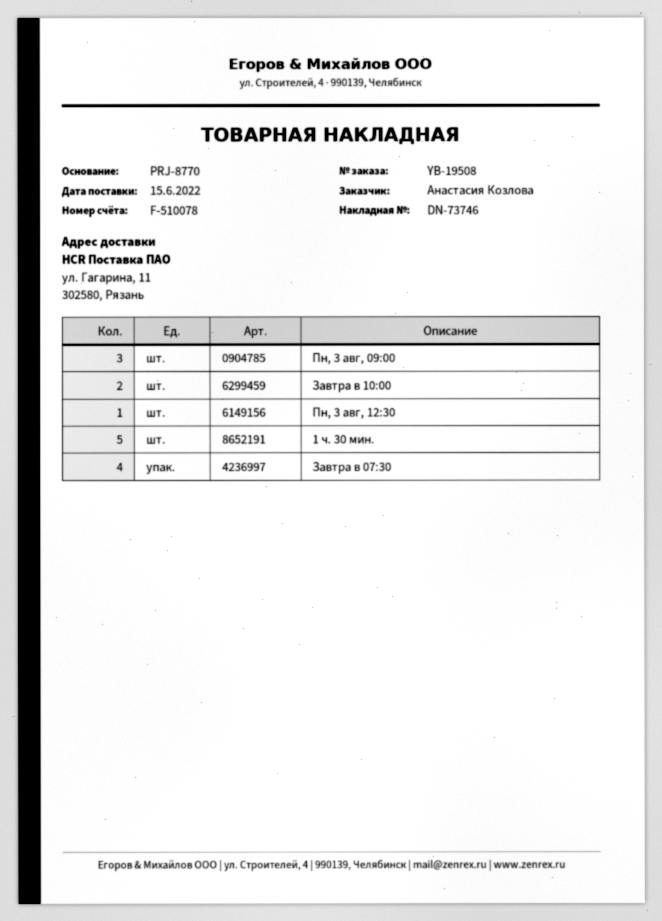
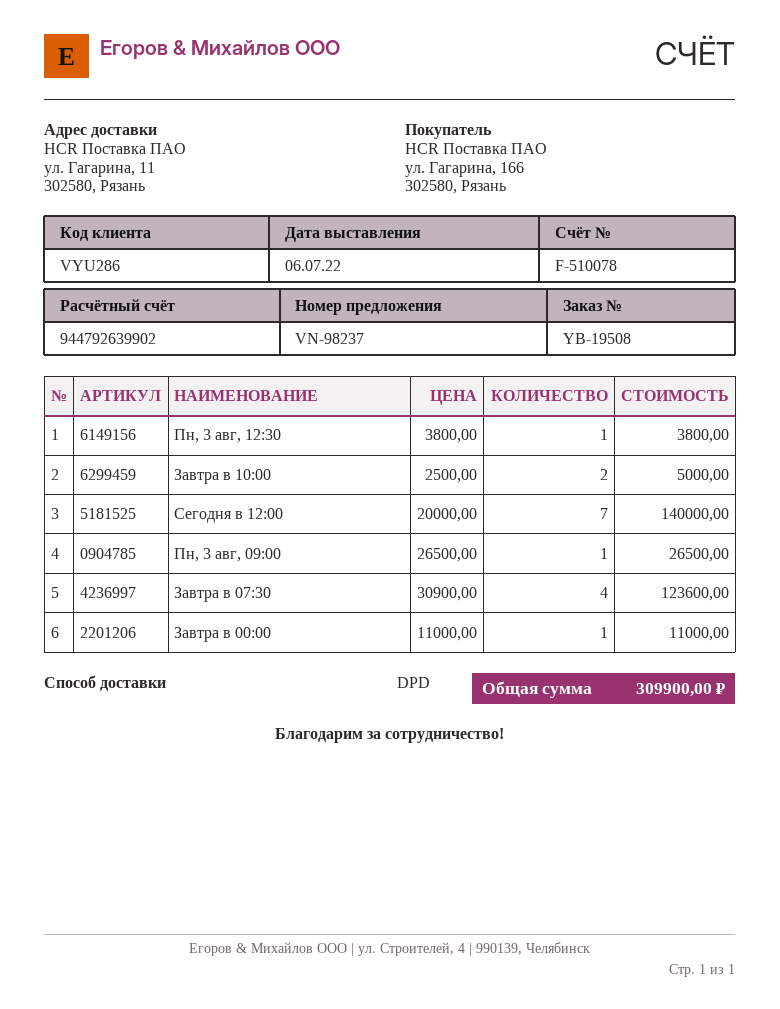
Пн, 3 авг, 09:00: 3 -> 1
1 ч. 30 мин.: 5 -> none
Сегодня в 12:00: none -> 7
Завтра в 00:00: none -> 1

